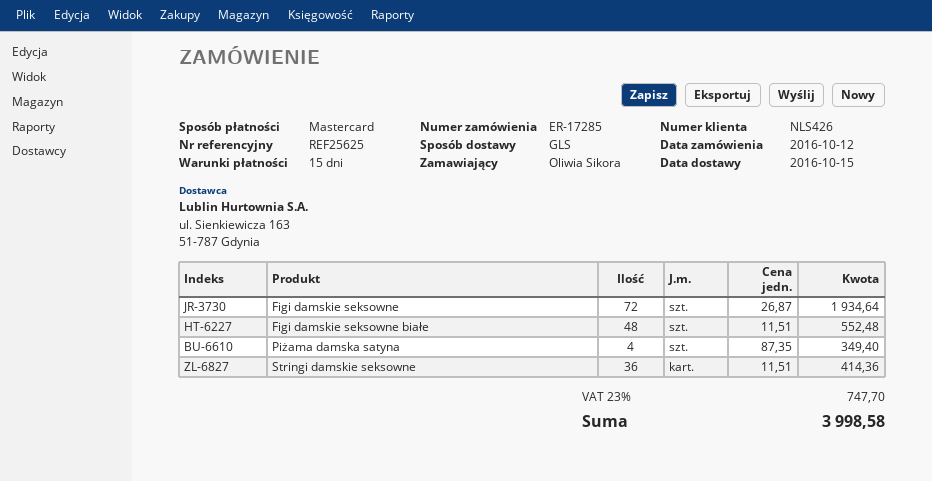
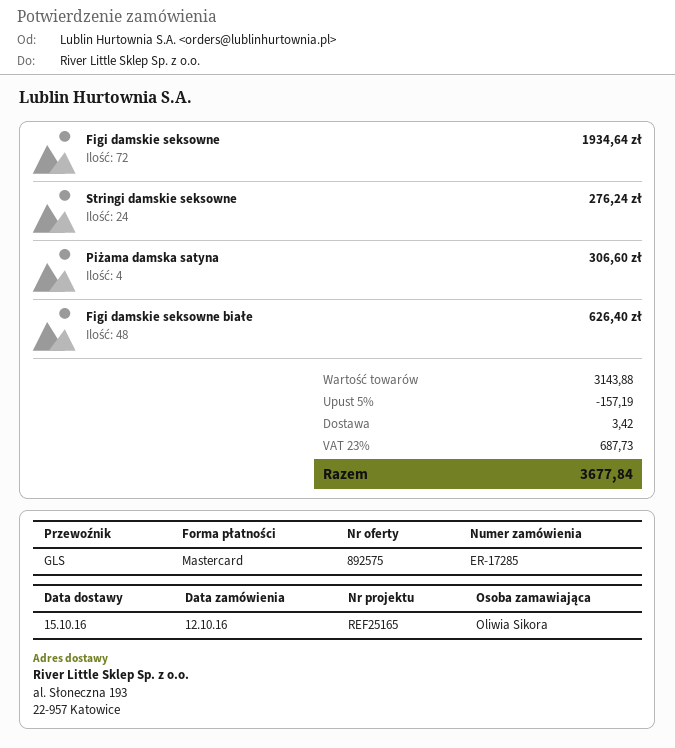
reference: REF25625 -> REF25165
Figi damskie seksowne białe: 48 for 552.48 -> 48 for 626.40
Piżama damska satyna: 4 for 349.40 -> 4 for 306.60
Stringi damskie seksowne: 36 for 414.36 -> 24 for 276.24
discount: none -> 5% = 157.19
shipping: none -> 3.42
tax: 23% = 747.70 -> 23% = 687.73
total: 3998.58 -> 3677.84

